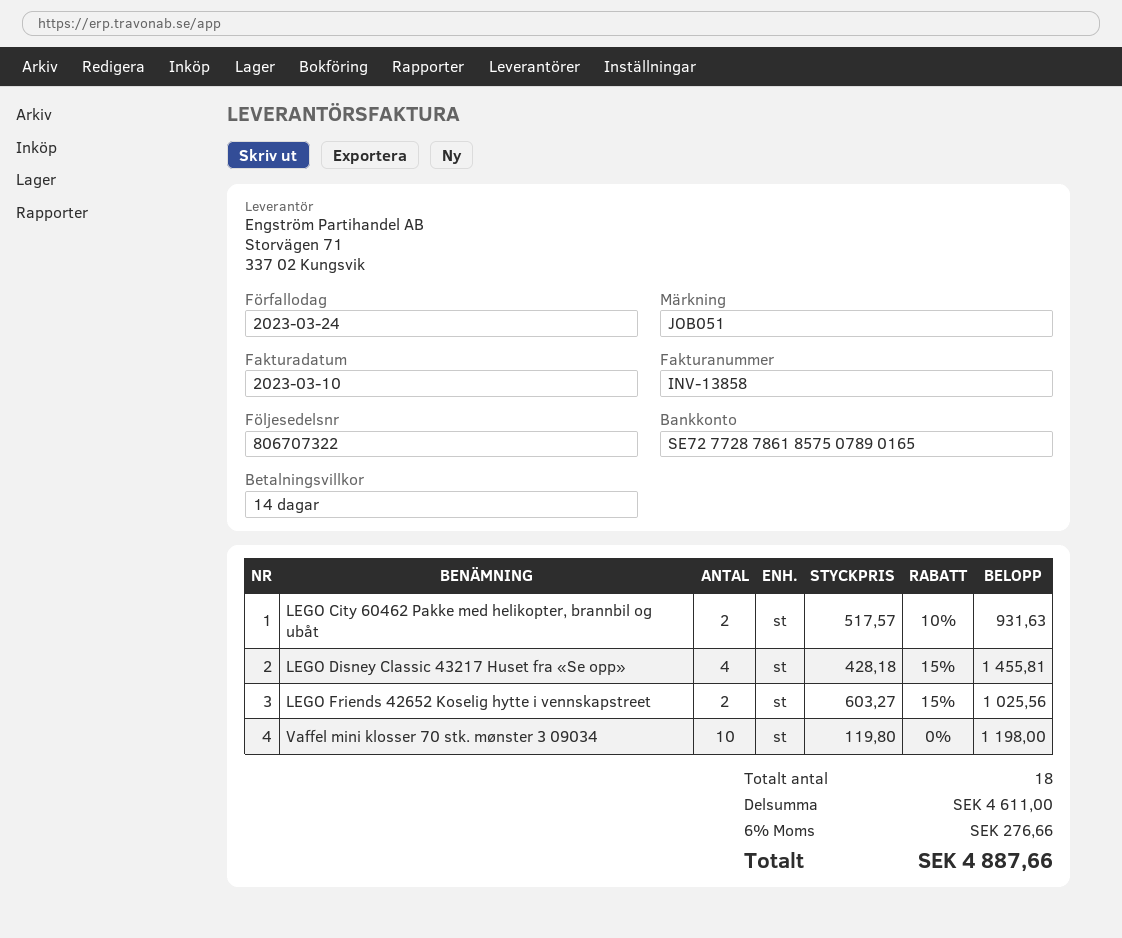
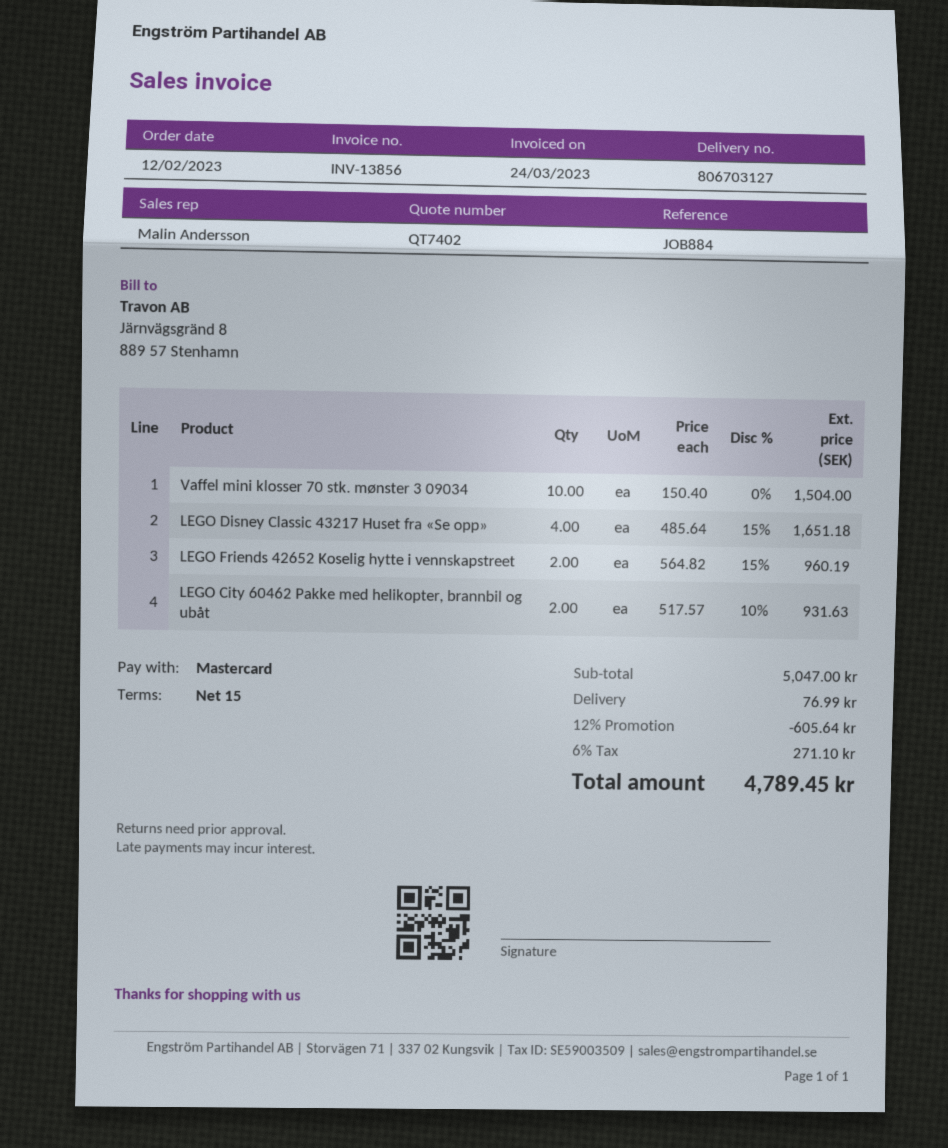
delivery note number: 806707322 -> 806703127
invoice number: INV-13858 -> INV-13856
invoice date: 2023-03-10 -> 2023-03-24
payment terms: 14 days -> 15 days
reference: JOB051 -> JOB884
LEGO Disney Classic 43217 Huset fra «Se opp»: 4 x 428.18 - 15% = 1455.81 -> 4 x 485.64 - 15% = 1651.18
LEGO Friends 42652 Koselig hytte i vennskapstreet: 2 x 603.27 - 15% = 1025.56 -> 2 x 564.82 - 15% = 960.19
Vaffel mini klosser 70 stk. mønster 3 09034: 10 x 119.80 = 1198.00 -> 10 x 150.40 = 1504.00
subtotal: 4611.00 -> 5047.00
discount: none -> 12% = 605.64
shipping: none -> 76.99
tax: 6% = 276.66 -> 6% = 271.10
total: 4887.66 -> 4789.45

